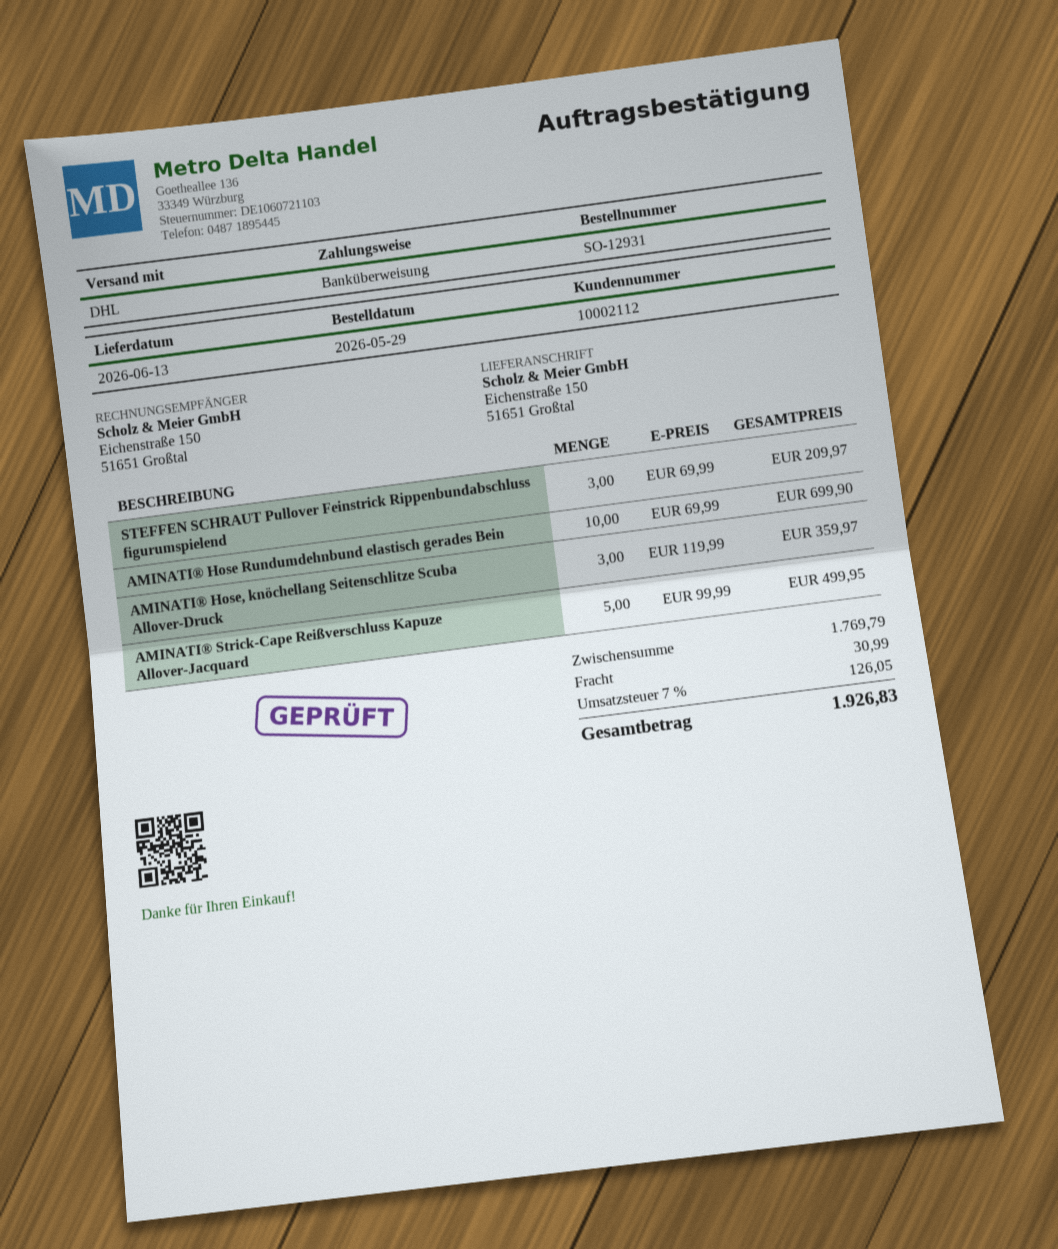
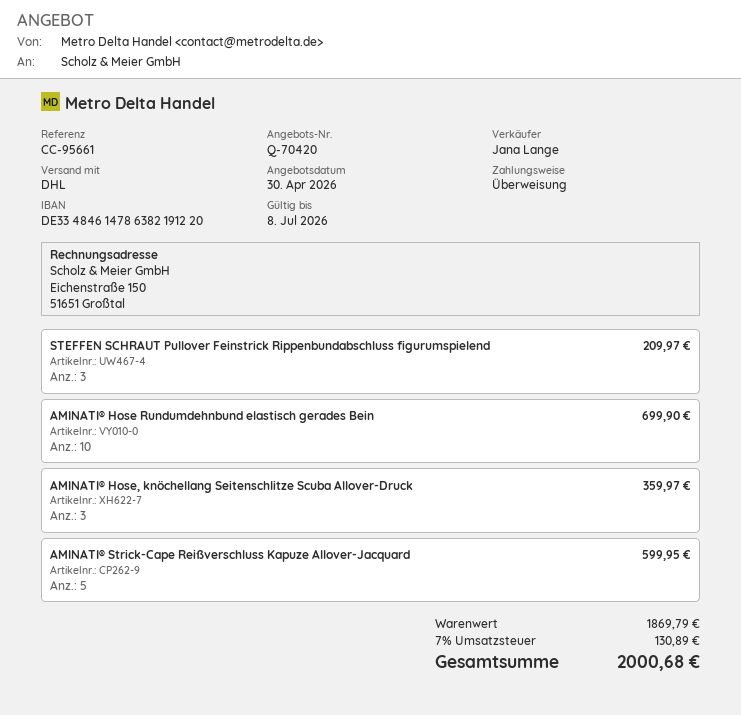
AMINATI® Strick-Cape Reißverschluss Kapuze Allover-Jacquard: 5 for 499.95 -> 5 for 599.95
subtotal: 1769.79 -> 1869.79
shipping: 30.99 -> none
tax: 7% = 126.05 -> 7% = 130.89
total: 1926.83 -> 2000.68

